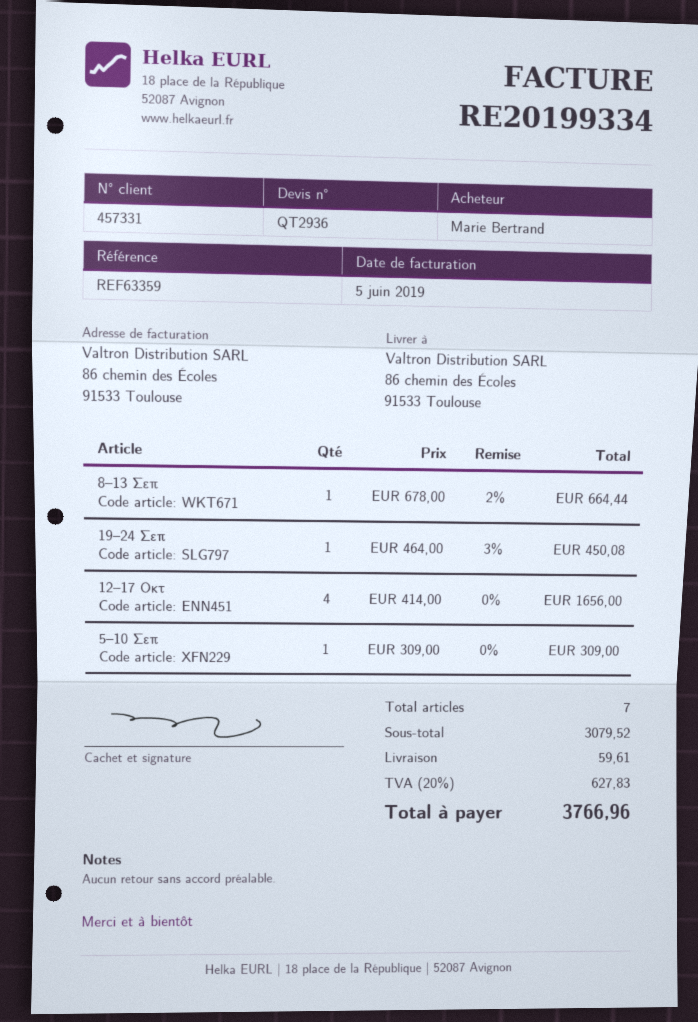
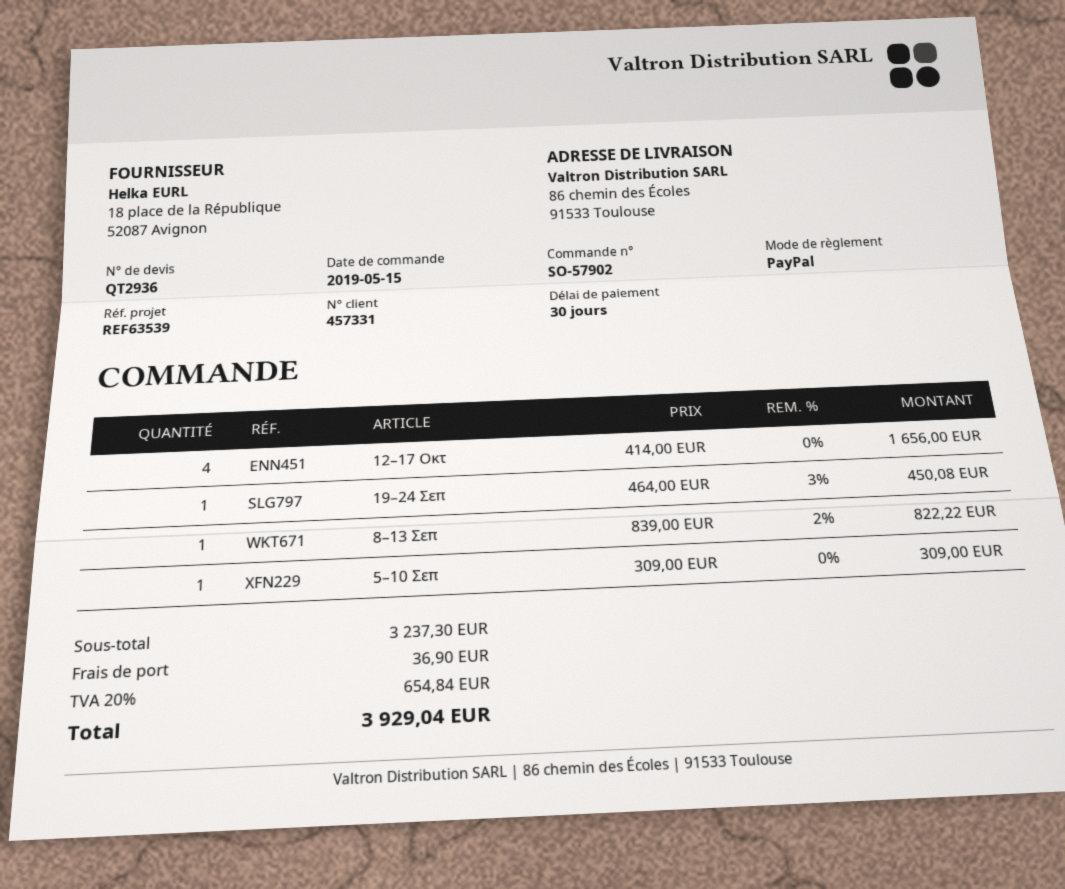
reference: REF63359 -> REF63539
8–13 Σεπ: 1 x 678.00 - 2% = 664.44 -> 1 x 839.00 - 2% = 822.22
subtotal: 3079.52 -> 3237.30
shipping: 59.61 -> 36.90
tax: 20% = 627.83 -> 20% = 654.84
total: 3766.96 -> 3929.04

